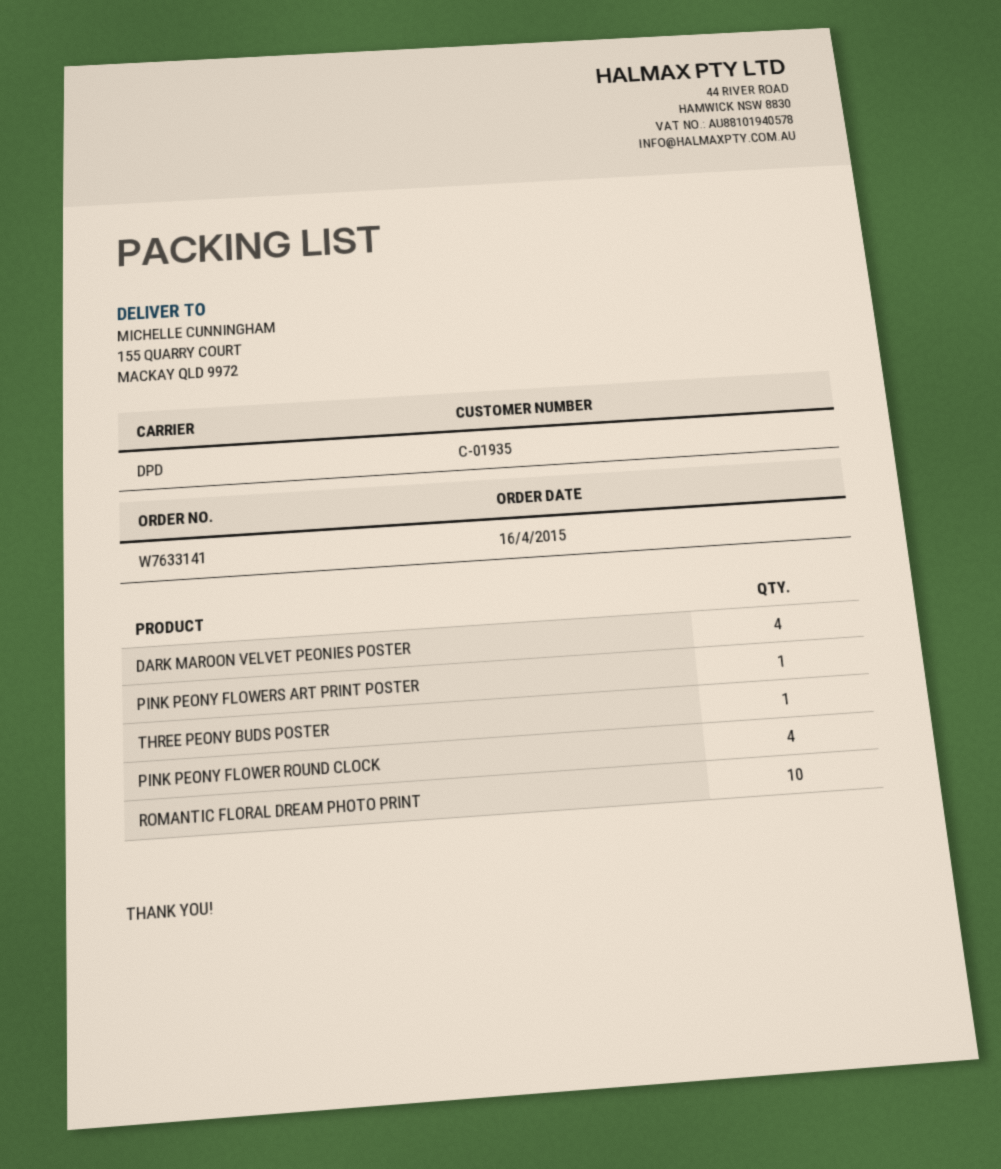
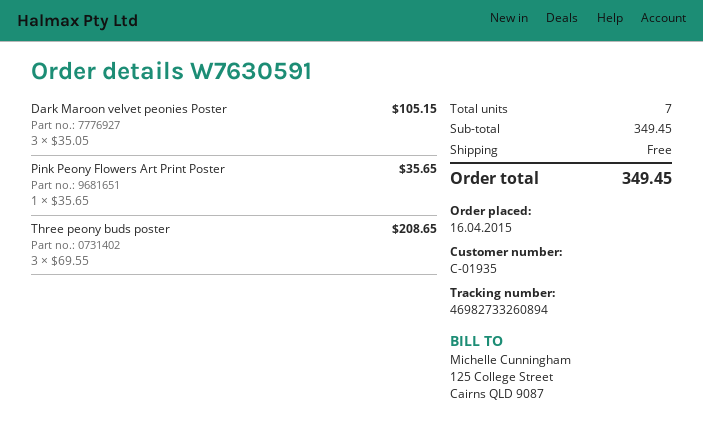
order number: W7633141 -> W7630591
DARK MAROON VELVET PEONIES POSTER: 4 -> 3
THREE PEONY BUDS POSTER: 1 -> 3
PINK PEONY FLOWER ROUND CLOCK: 4 -> none
ROMANTIC FLORAL DREAM PHOTO PRINT: 10 -> none

